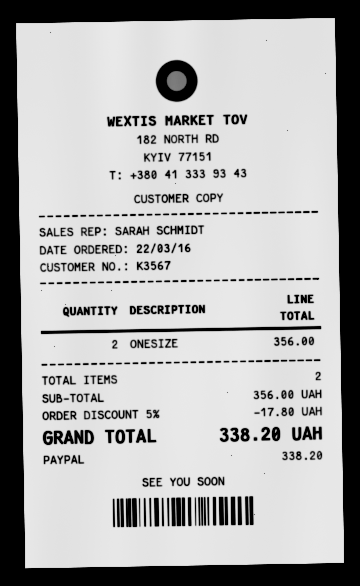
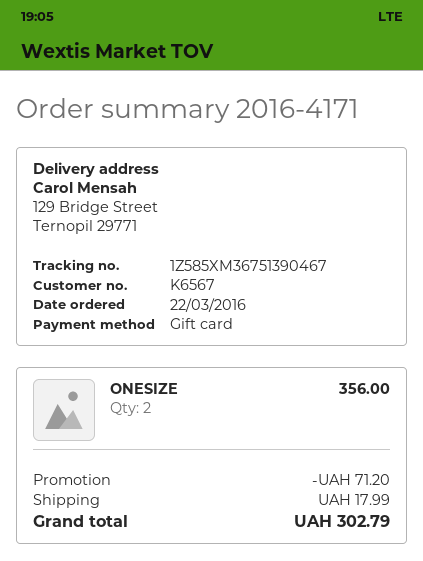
customer number: K3567 -> K6567
payment method: PayPal -> gift card
discount: 17.80 -> 71.20
shipping: none -> 17.99
total: 338.20 -> 302.79

